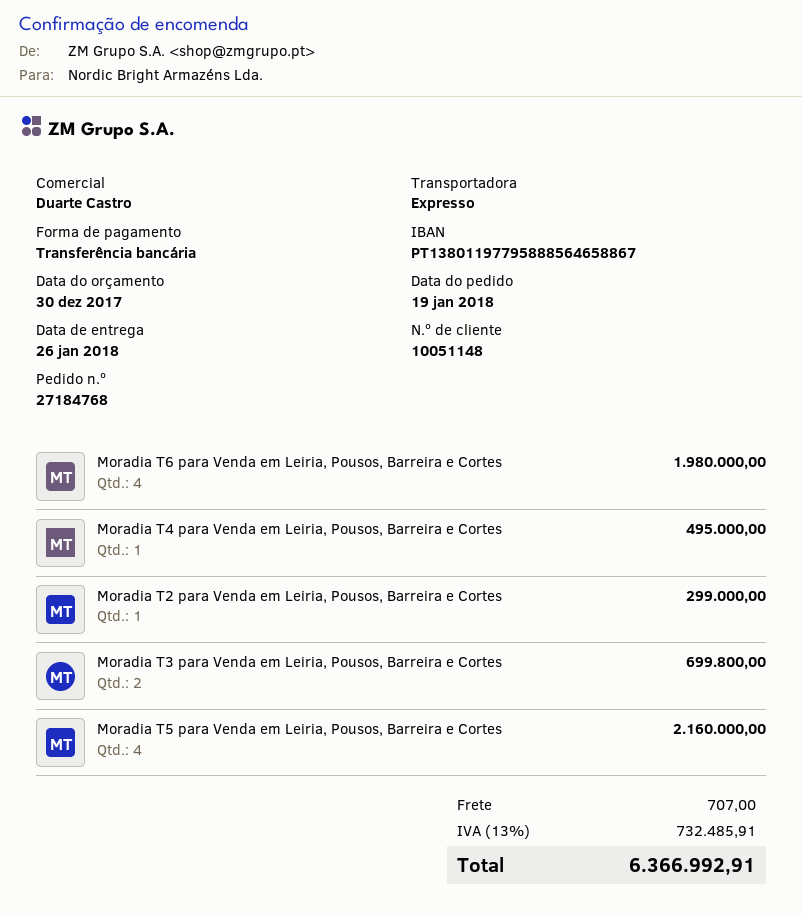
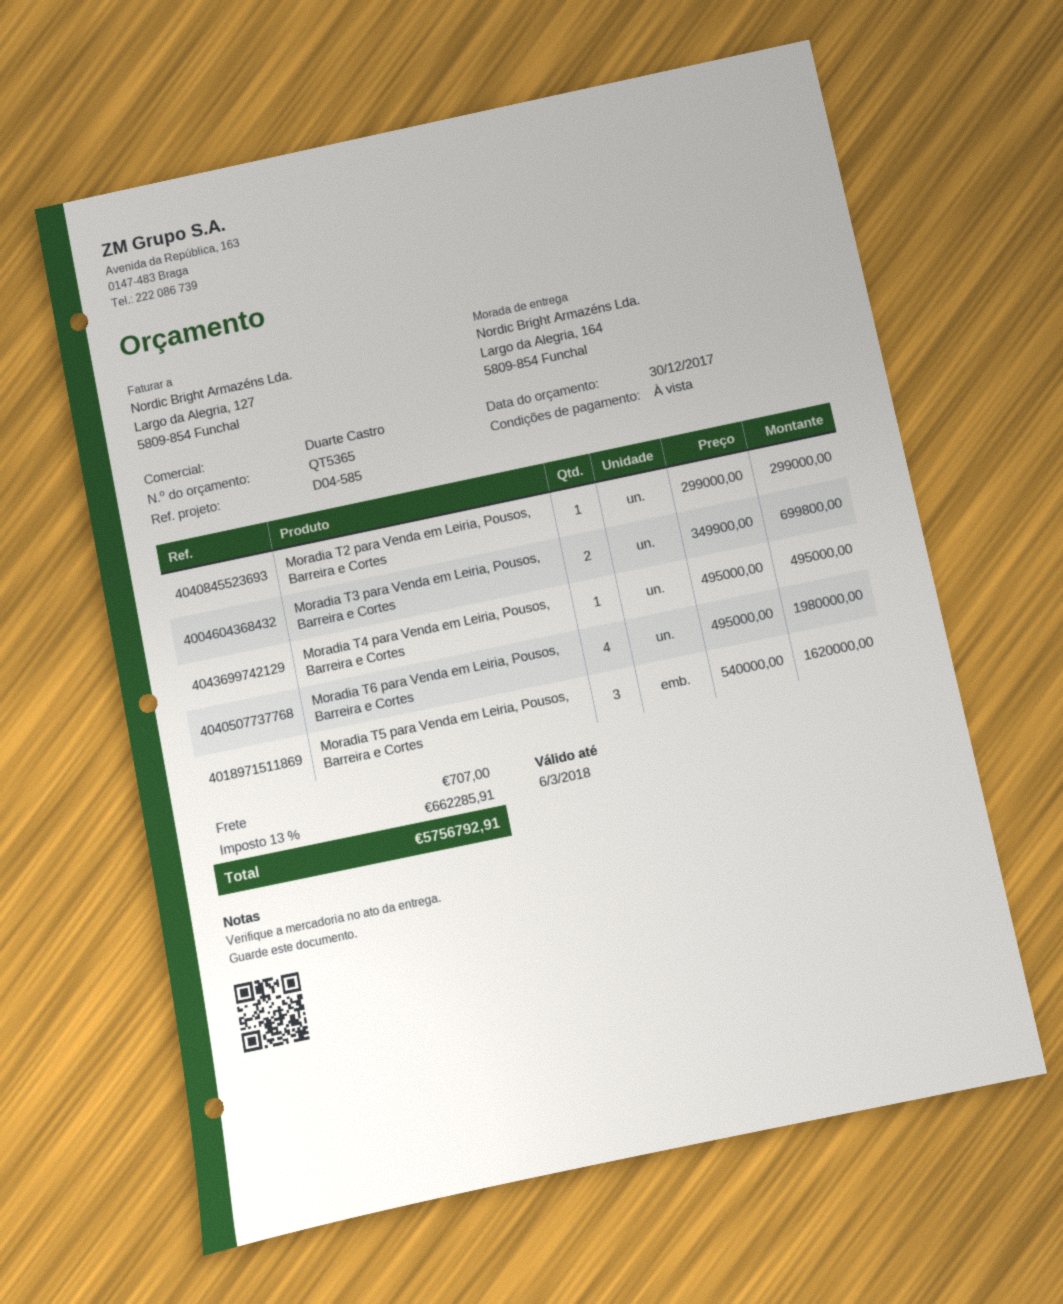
Moradia T5 para Venda em Leiria, Pousos, Barreira e Cortes: 4 for 2160000.00 -> 3 for 1620000.00
tax: 13% = 732485.91 -> 13% = 662285.91
total: 6366992.91 -> 5756792.91

